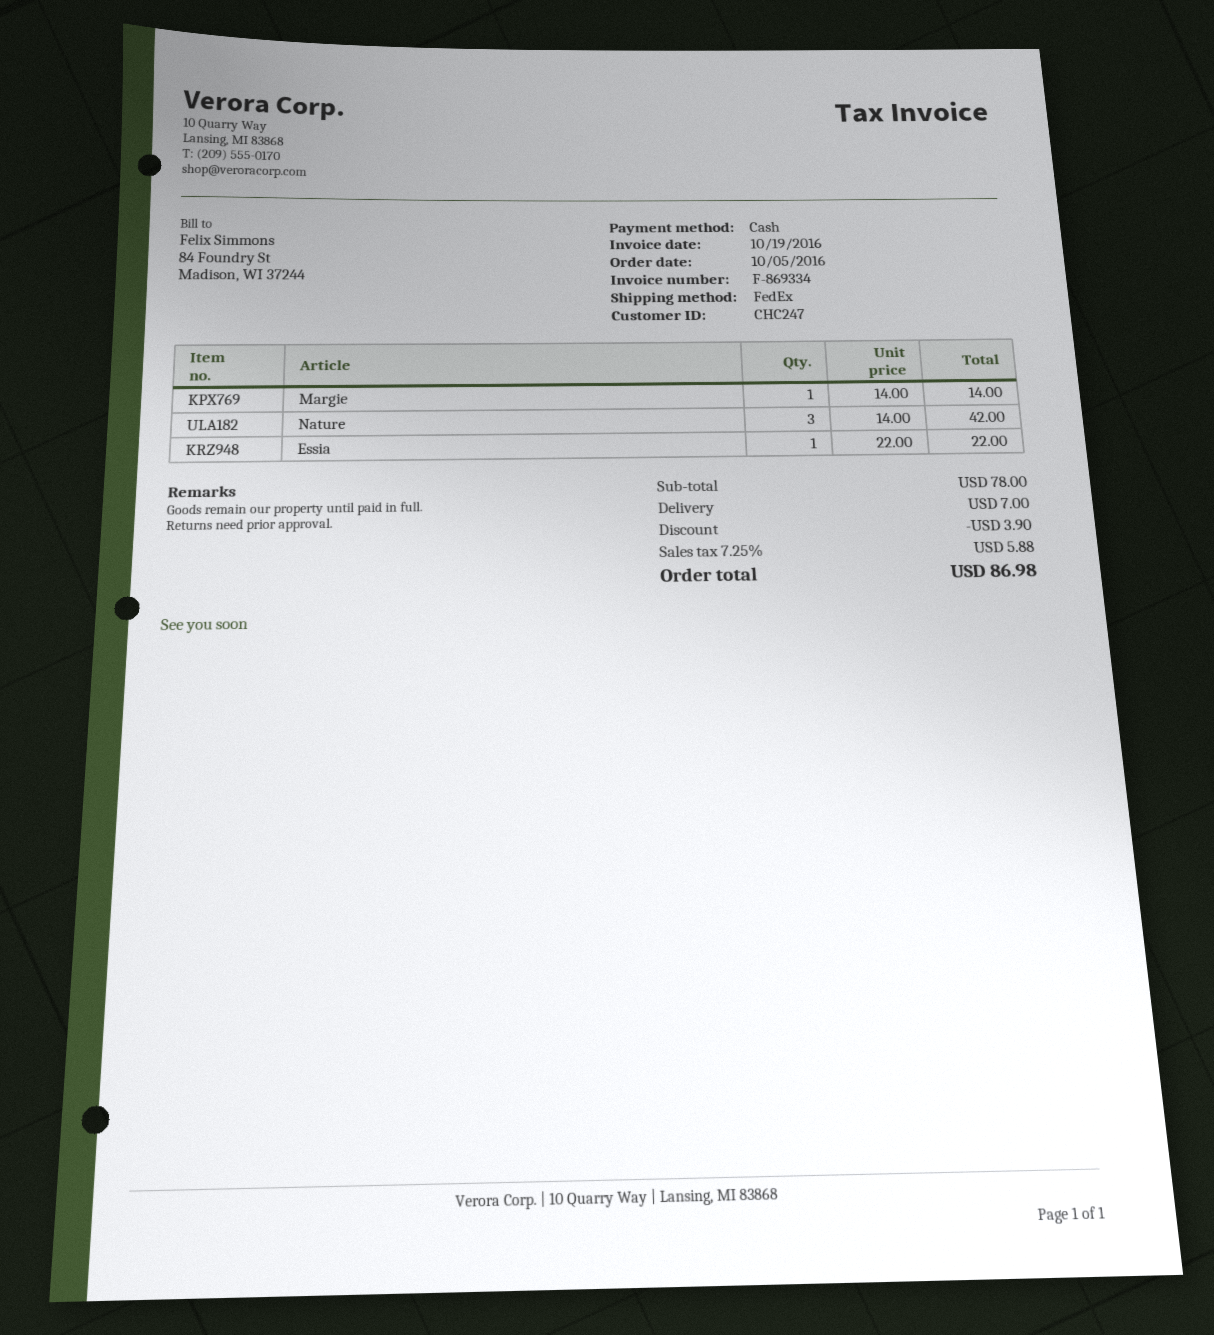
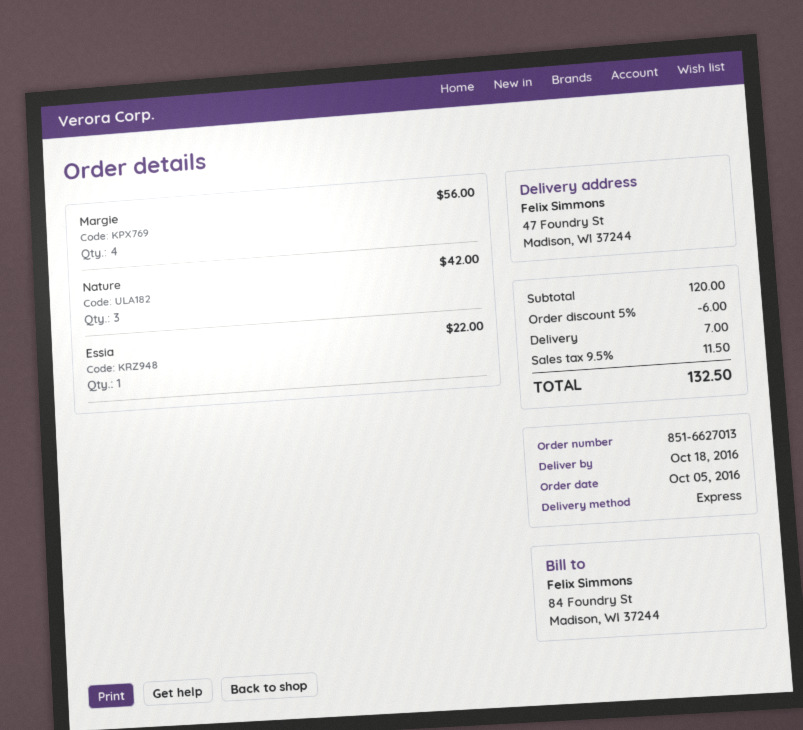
shipping method: FedEx -> express
Margie: 1 for 14.00 -> 4 for 56.00
subtotal: 78.00 -> 120.00
discount: 3.90 -> 6.00
tax: 7.25% = 5.88 -> 9.5% = 11.50
total: 86.98 -> 132.50

